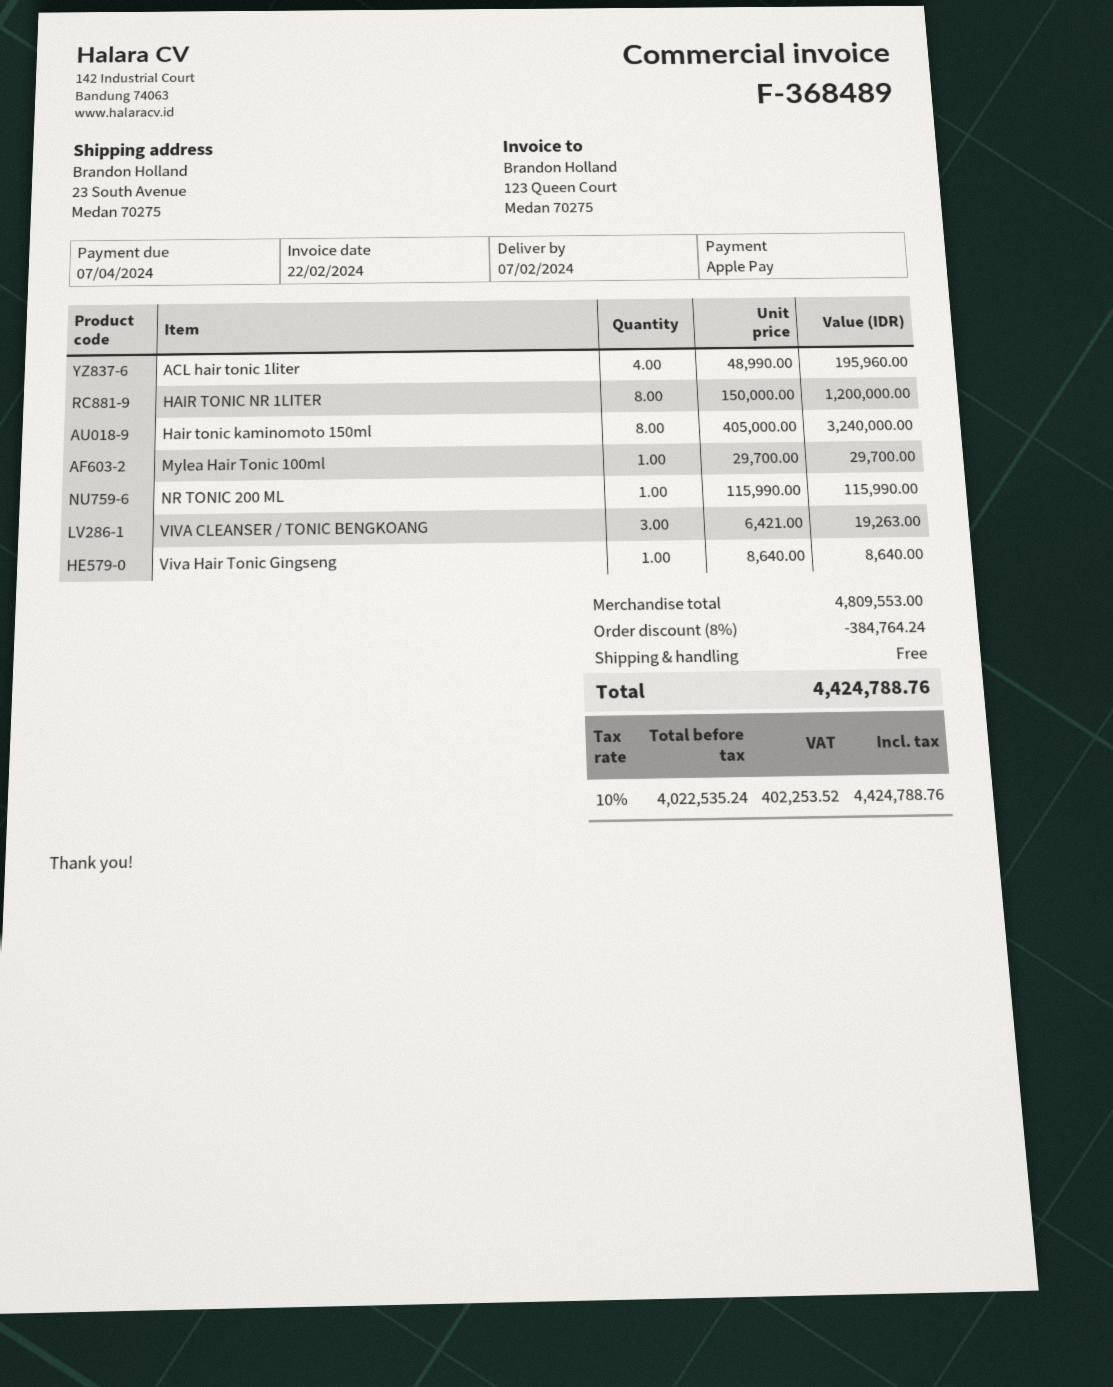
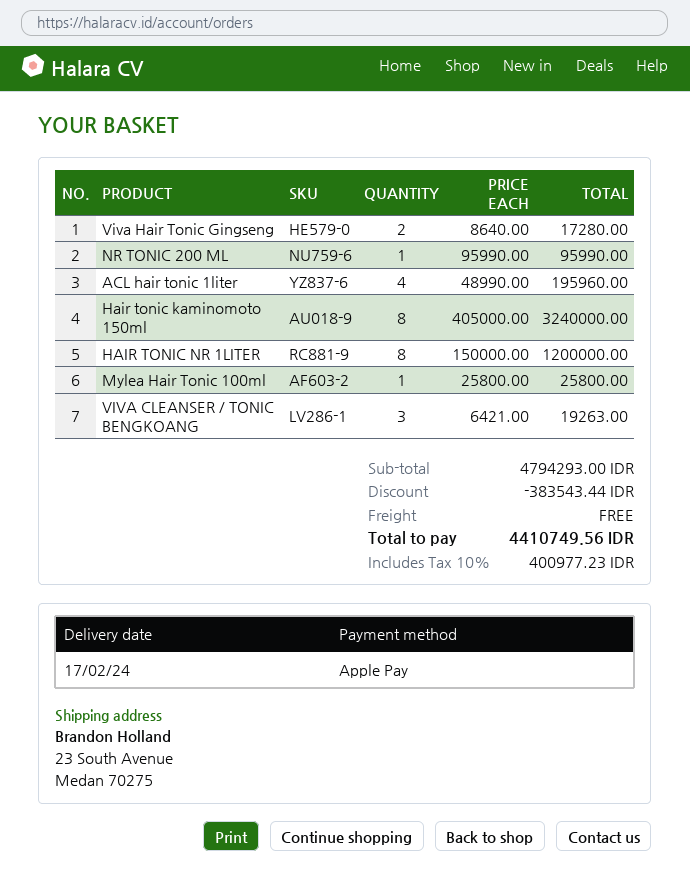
delivery date: 2024-02-07 -> 2024-02-17
Mylea Hair Tonic 100ml: 1 x 29700.00 = 29700.00 -> 1 x 25800.00 = 25800.00
NR TONIC 200 ML: 1 x 115990.00 = 115990.00 -> 1 x 95990.00 = 95990.00
Viva Hair Tonic Gingseng: 1 x 8640.00 = 8640.00 -> 2 x 8640.00 = 17280.00
subtotal: 4809553.00 -> 4794293.00
discount: 384764.24 -> 383543.44
tax: 10% = 402253.52 -> 10% = 400977.23
total: 4424788.76 -> 4410749.56

